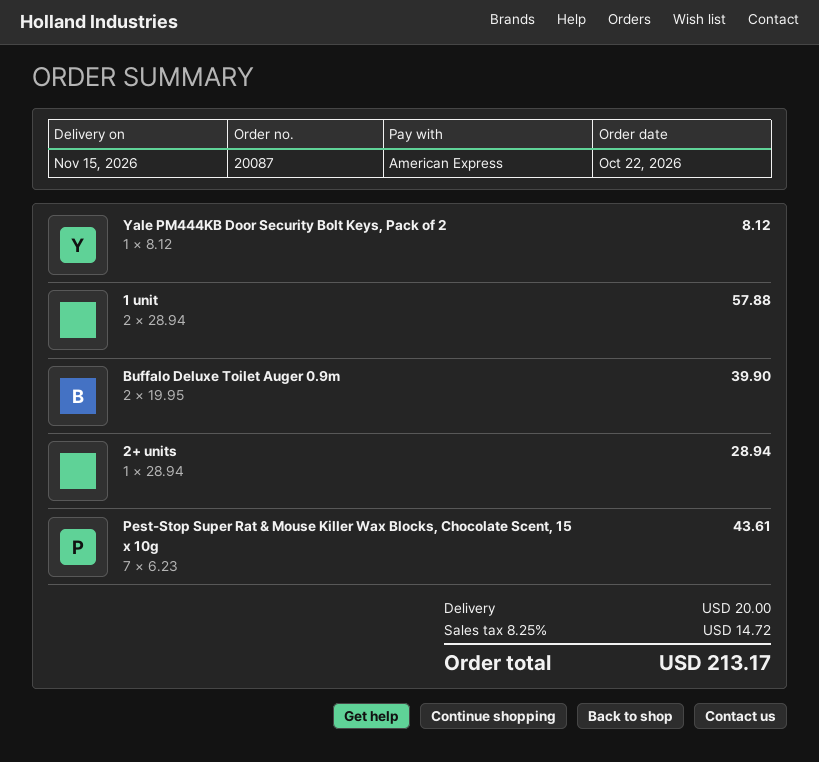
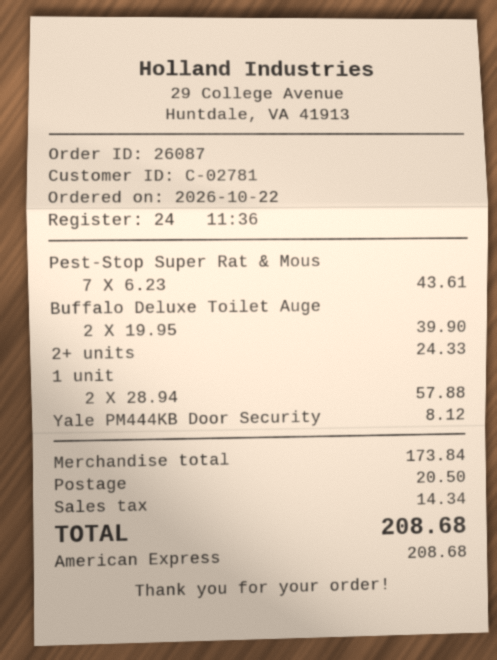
order number: 20087 -> 26087
2+ units: 1 x 28.94 = 28.94 -> 1 x 24.33 = 24.33
shipping: 20.00 -> 20.50
tax: 14.72 -> 14.34
total: 213.17 -> 208.68

